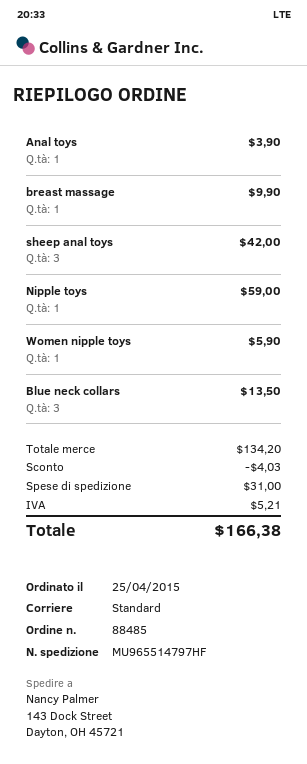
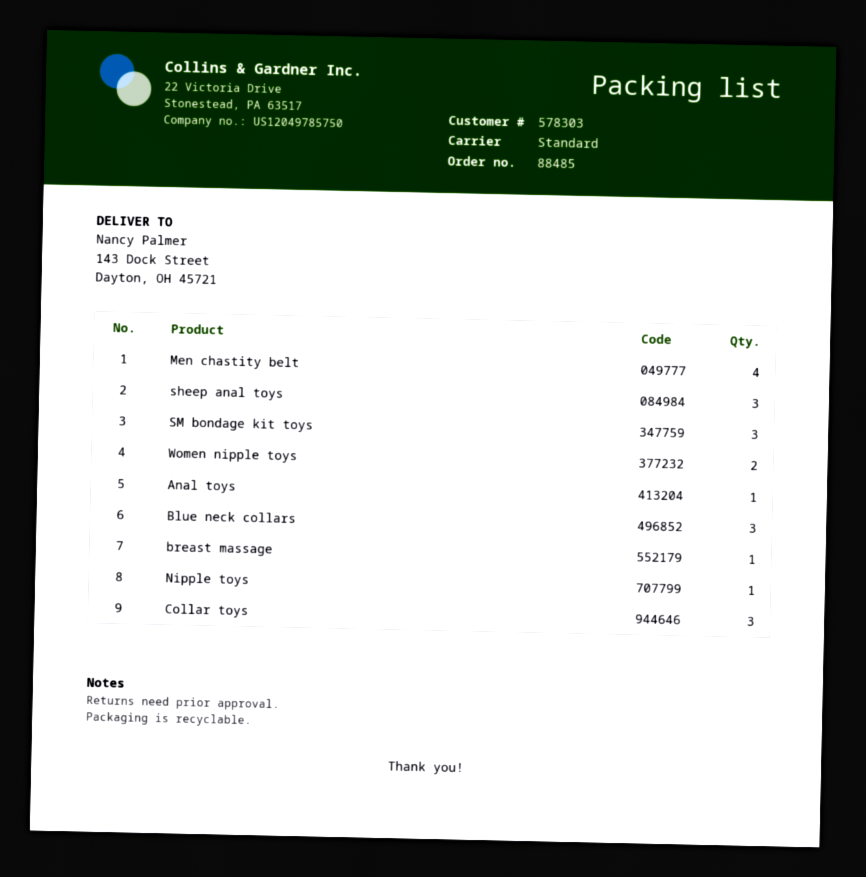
Women nipple toys: 1 -> 2
Men chastity belt: none -> 4
SM bondage kit toys: none -> 3
Collar toys: none -> 3

